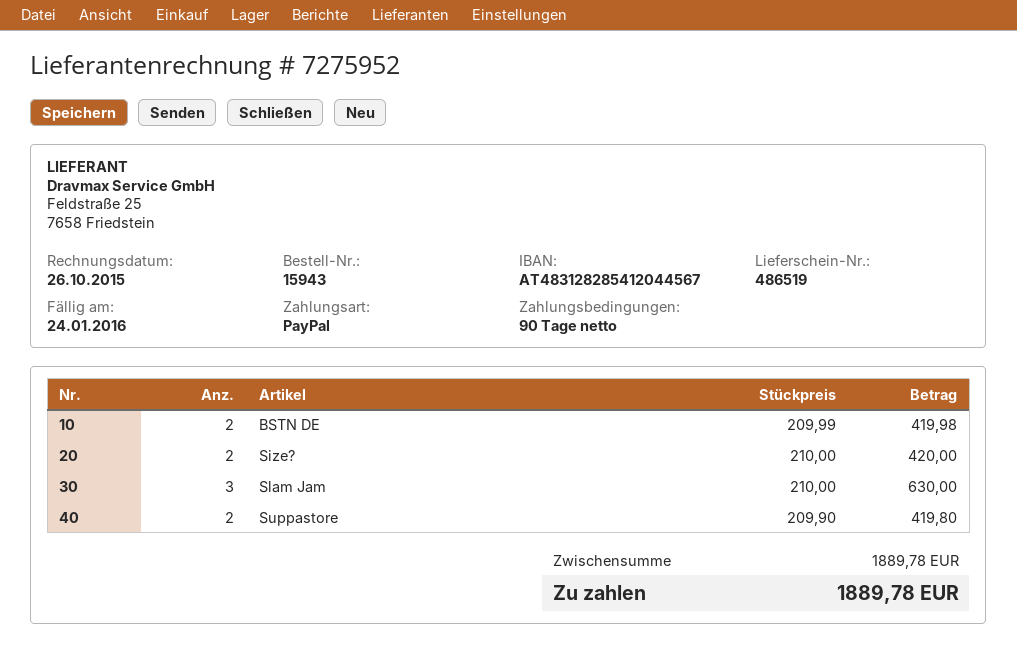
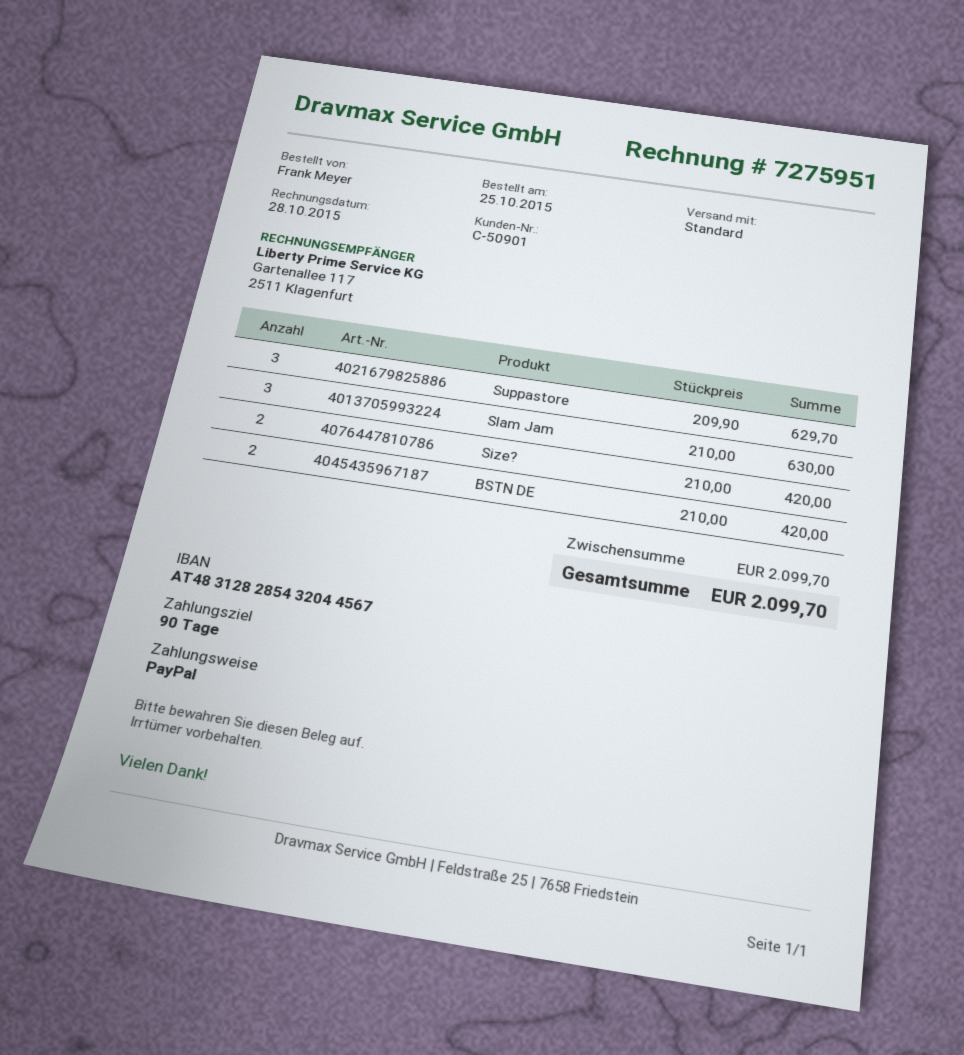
invoice number: 7275952 -> 7275951
invoice date: 2015-10-26 -> 2015-10-28
bank account: AT483128285412044567 -> AT483128285432044567
BSTN DE: 2 x 209.99 = 419.98 -> 2 x 210.00 = 420.00
Suppastore: 2 x 209.90 = 419.80 -> 3 x 209.90 = 629.70
subtotal: 1889.78 -> 2099.70
total: 1889.78 -> 2099.70

